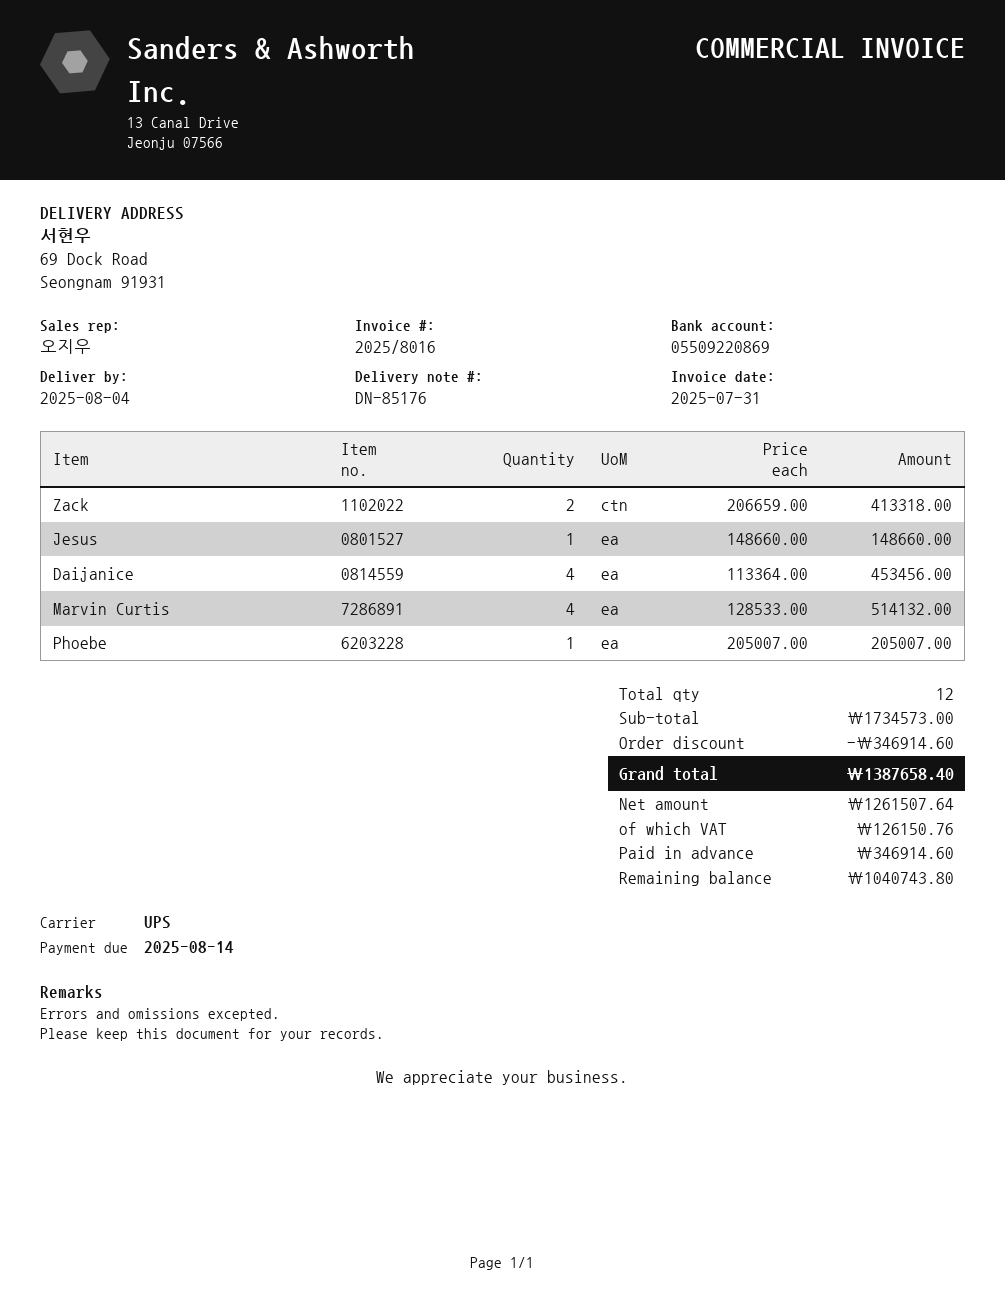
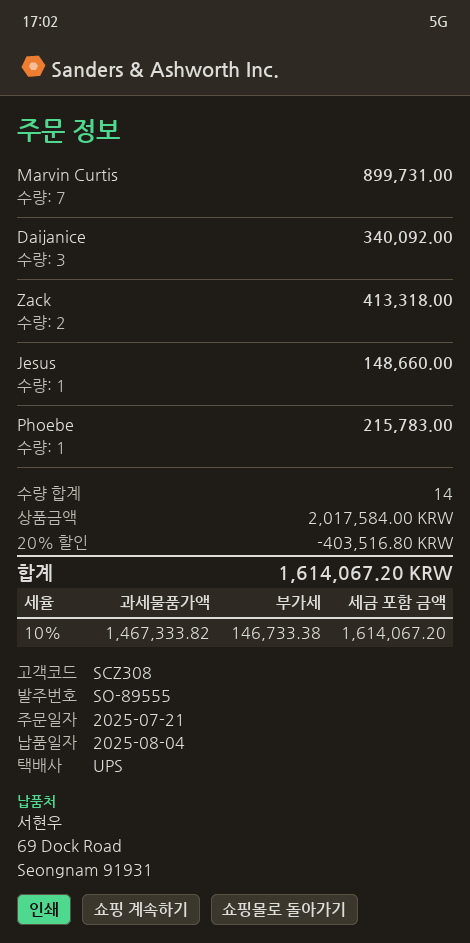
Daijanice: 4 for 453456.00 -> 3 for 340092.00
Marvin Curtis: 4 for 514132.00 -> 7 for 899731.00
Phoebe: 1 for 205007.00 -> 1 for 215783.00
total quantity: 12 -> 14
subtotal: 1734573.00 -> 2017584.00
discount: 346914.60 -> 403516.80
net: 1261507.64 -> 1467333.82
tax: 126150.76 -> 146733.38
total: 1387658.40 -> 1614067.20

